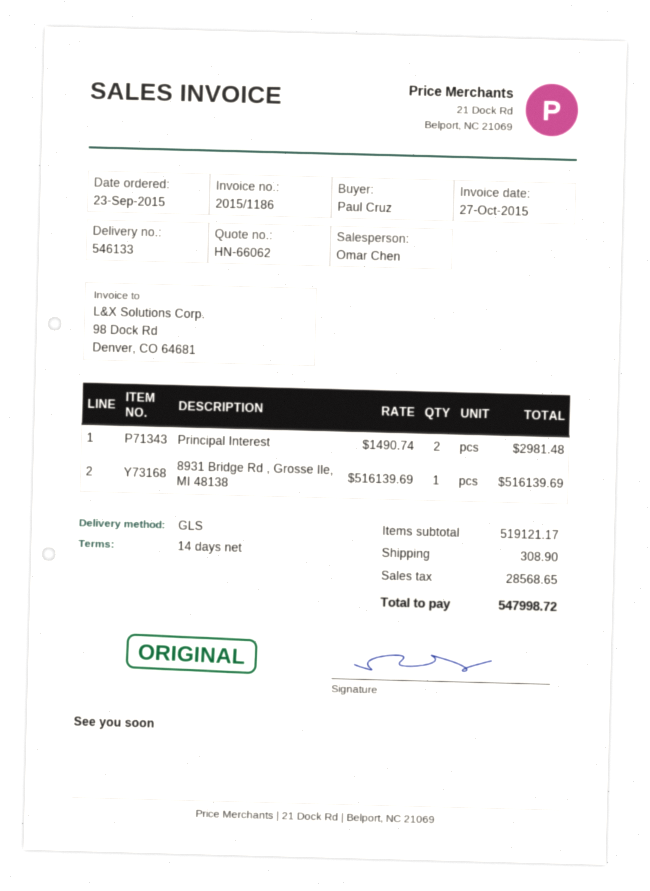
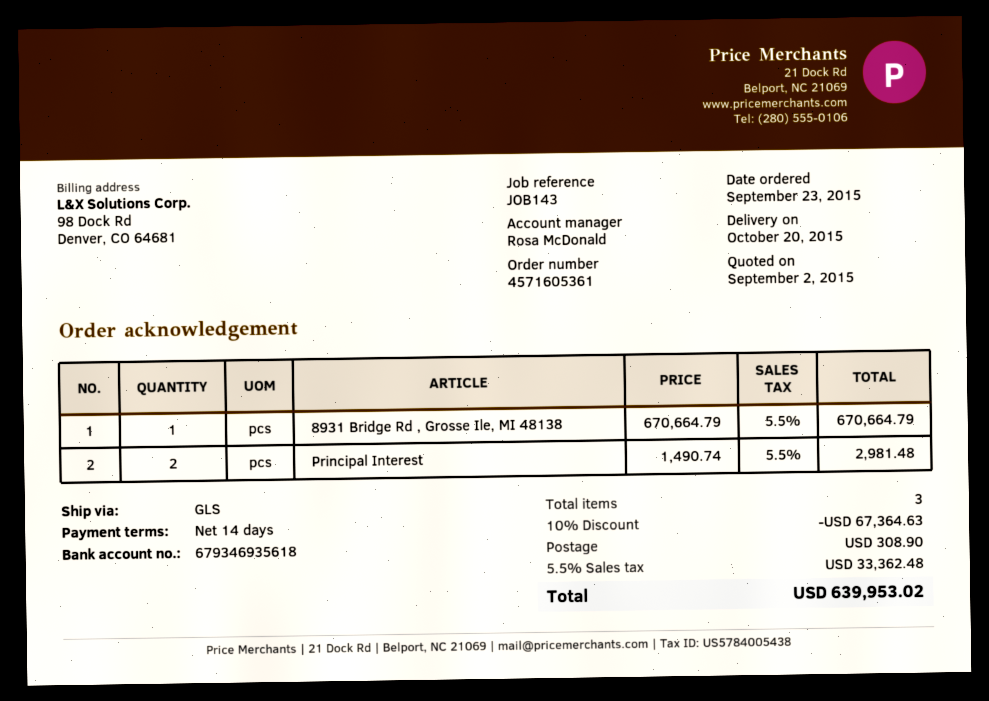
sales rep: Omar Chen -> Rosa McDonald
8931 Bridge Rd , Grosse Ile, MI 48138: 1 x 516139.69 = 516139.69 -> 1 x 670664.79 = 670664.79
discount: none -> 10% = 67364.63
tax: 28568.65 -> 33362.48
total: 547998.72 -> 639953.02

